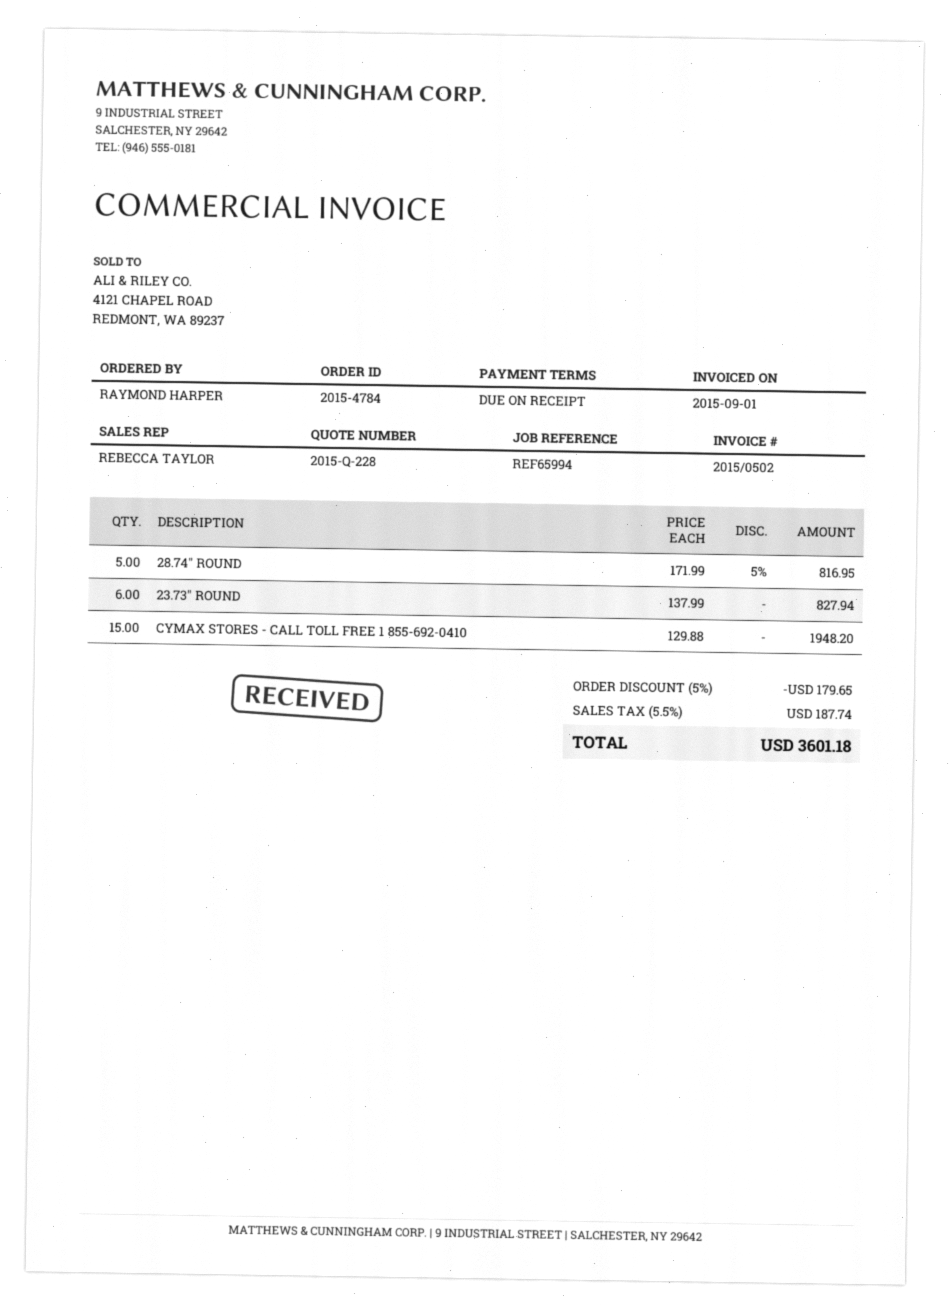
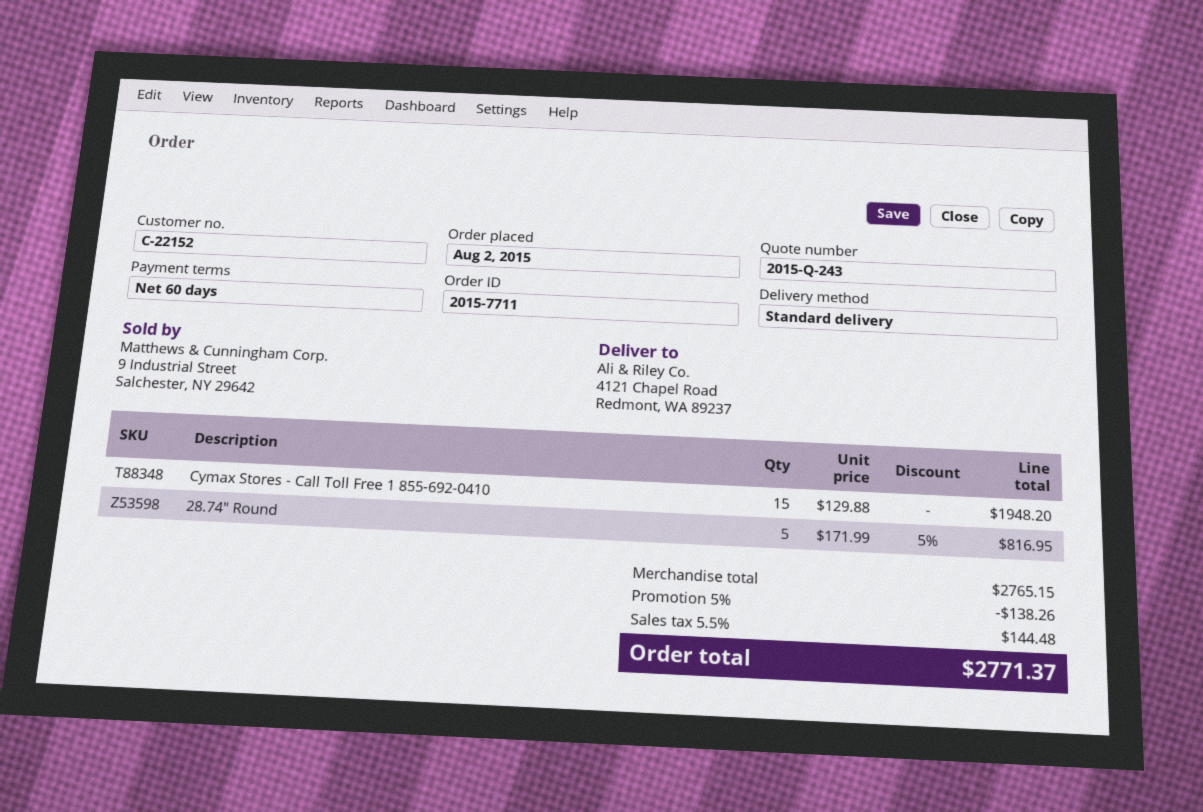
quote number: 2015-Q-228 -> 2015-Q-243
order number: 2015-4784 -> 2015-7711
payment terms: on receipt -> 60 days
23.73" ROUND: 6 x 137.99 = 827.94 -> none
discount: 5% = 179.65 -> 5% = 138.26
tax: 5.5% = 187.74 -> 5.5% = 144.48
total: 3601.18 -> 2771.37

